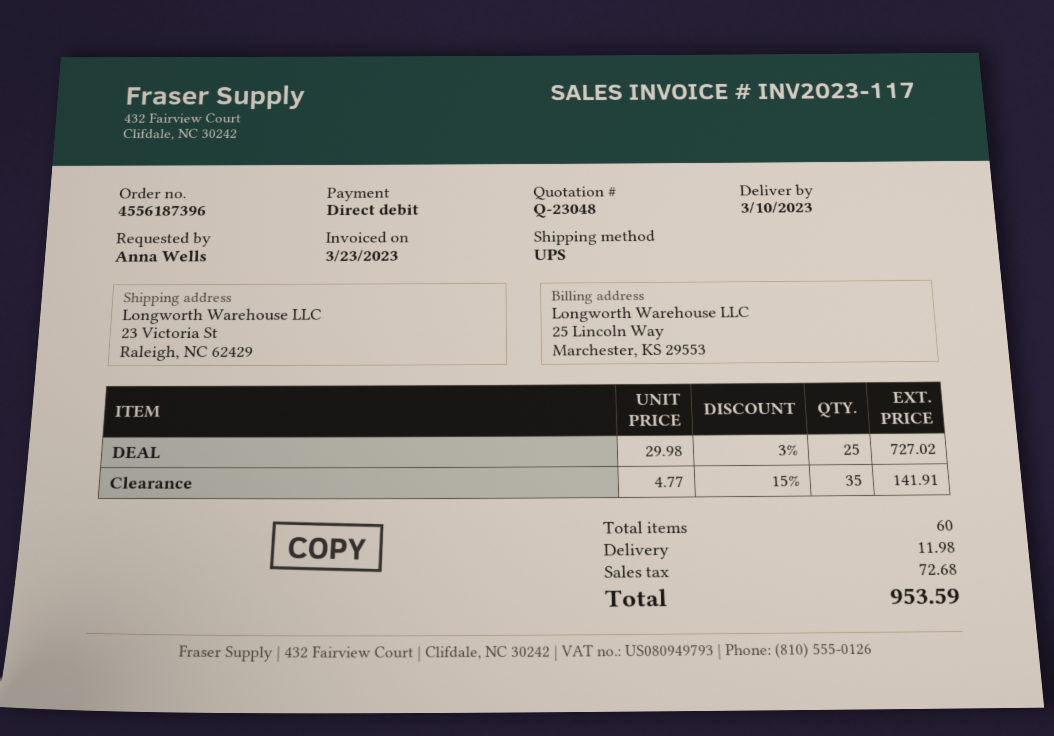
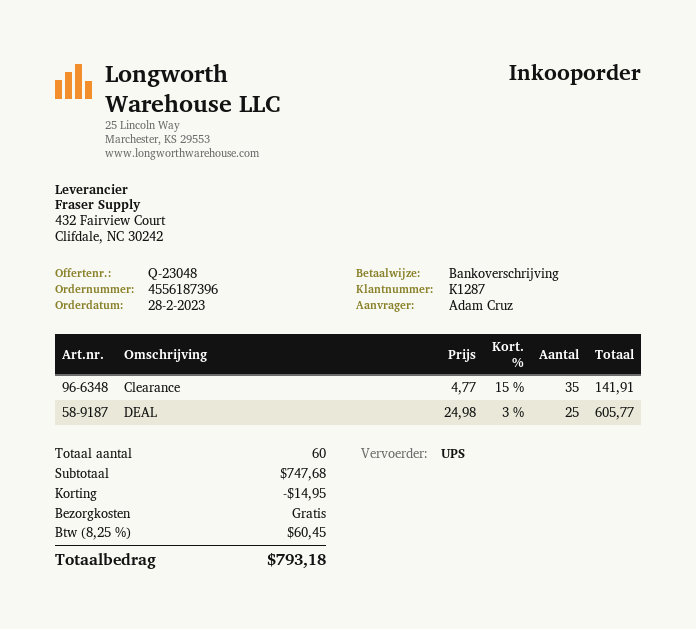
ordered by: Anna Wells -> Adam Cruz
payment method: direct debit -> bank transfer
DEAL: 25 x 29.98 - 3% = 727.02 -> 25 x 24.98 - 3% = 605.77
discount: none -> 14.95
shipping: 11.98 -> 0.00
tax: 72.68 -> 60.45
total: 953.59 -> 793.18

